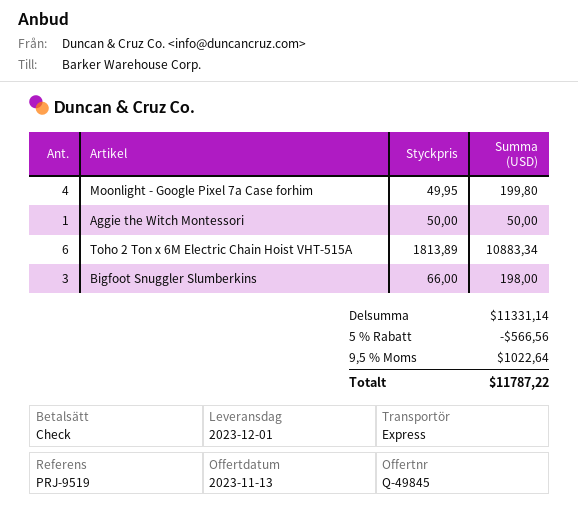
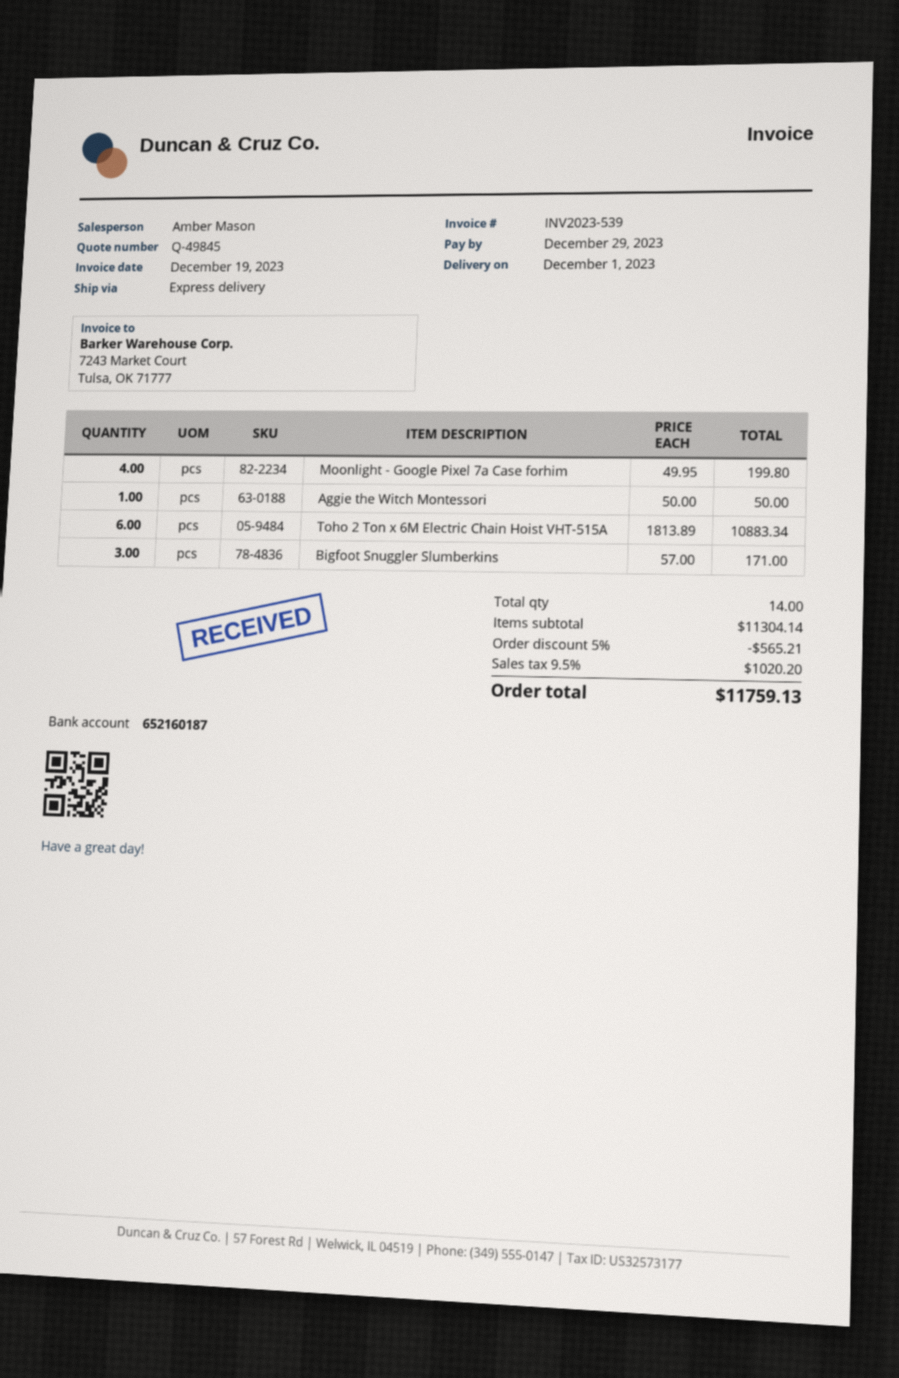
Bigfoot Snuggler Slumberkins: 3 x 66.00 = 198.00 -> 3 x 57.00 = 171.00
subtotal: 11331.14 -> 11304.14
discount: 5% = 566.56 -> 5% = 565.21
tax: 9.5% = 1022.64 -> 9.5% = 1020.20
total: 11787.22 -> 11759.13

